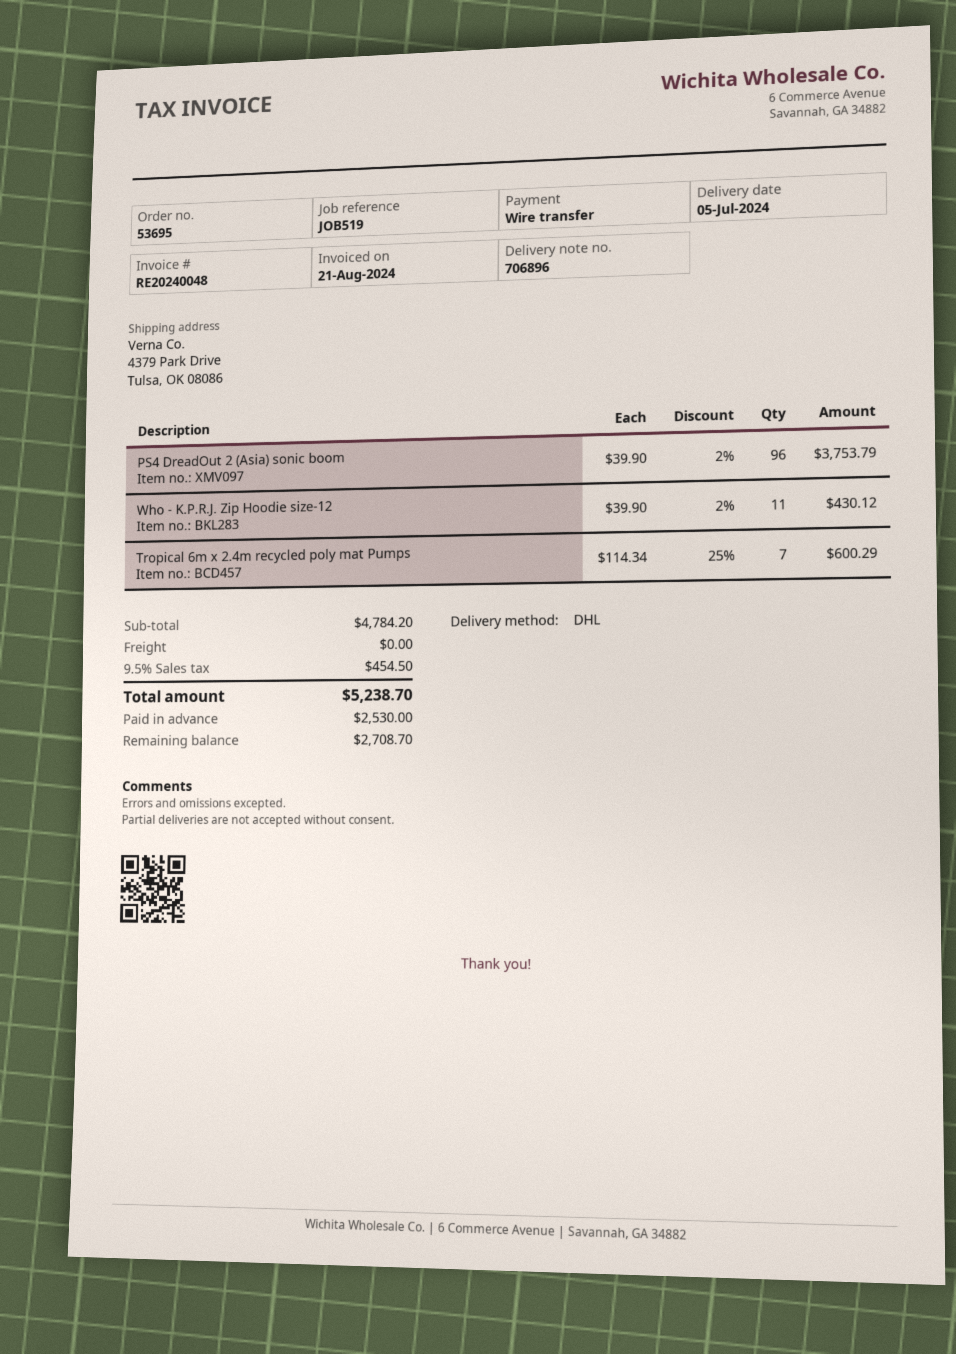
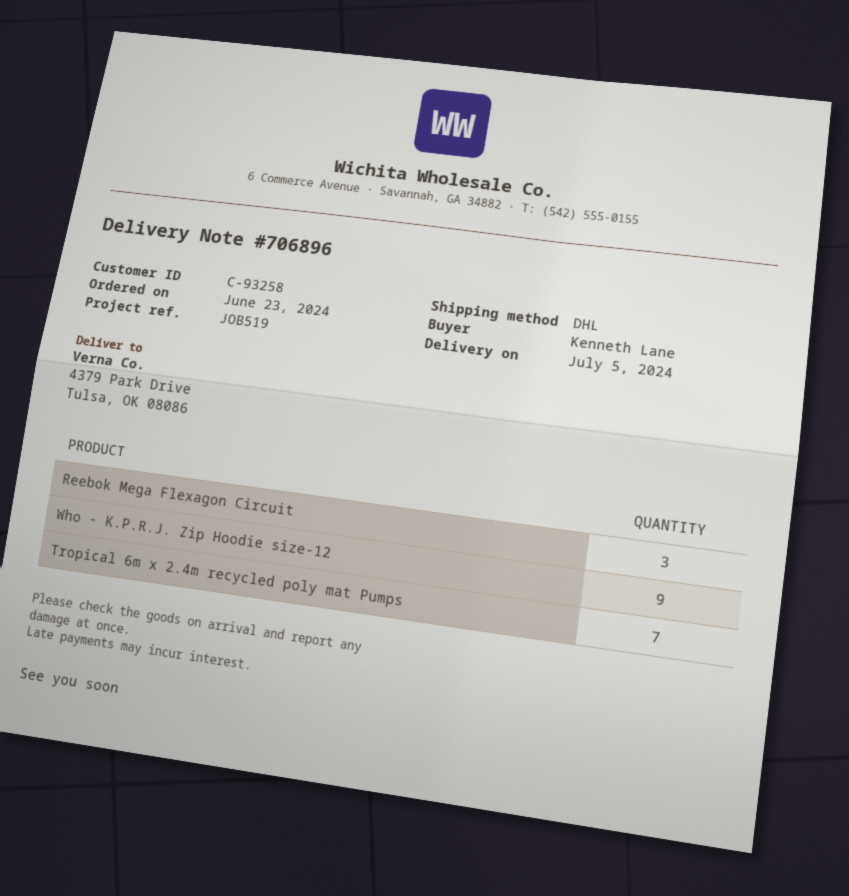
PS4 DreadOut 2 (Asia) sonic boom: 96 -> none
Who - K.P.R.J. Zip Hoodie size-12: 11 -> 9
Reebok Mega Flexagon Circuit: none -> 3

